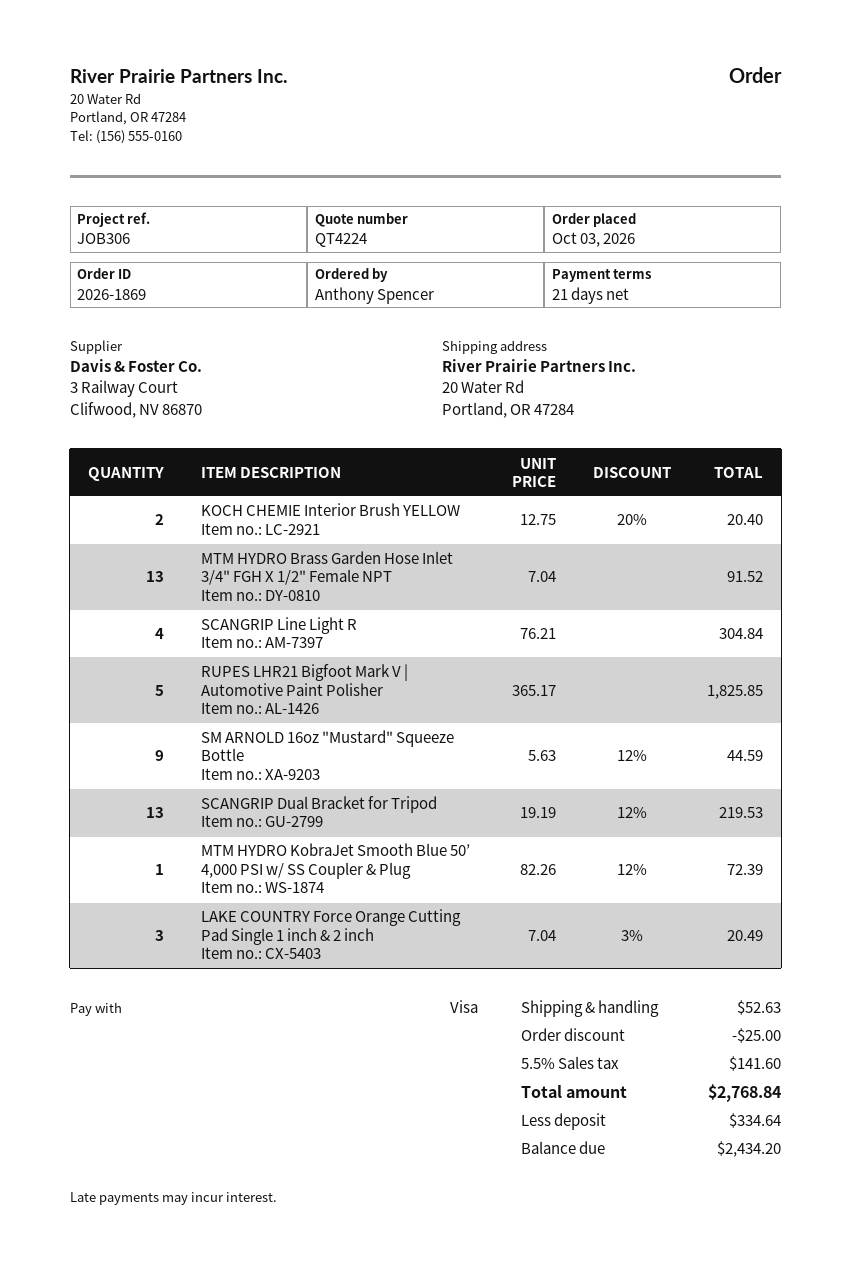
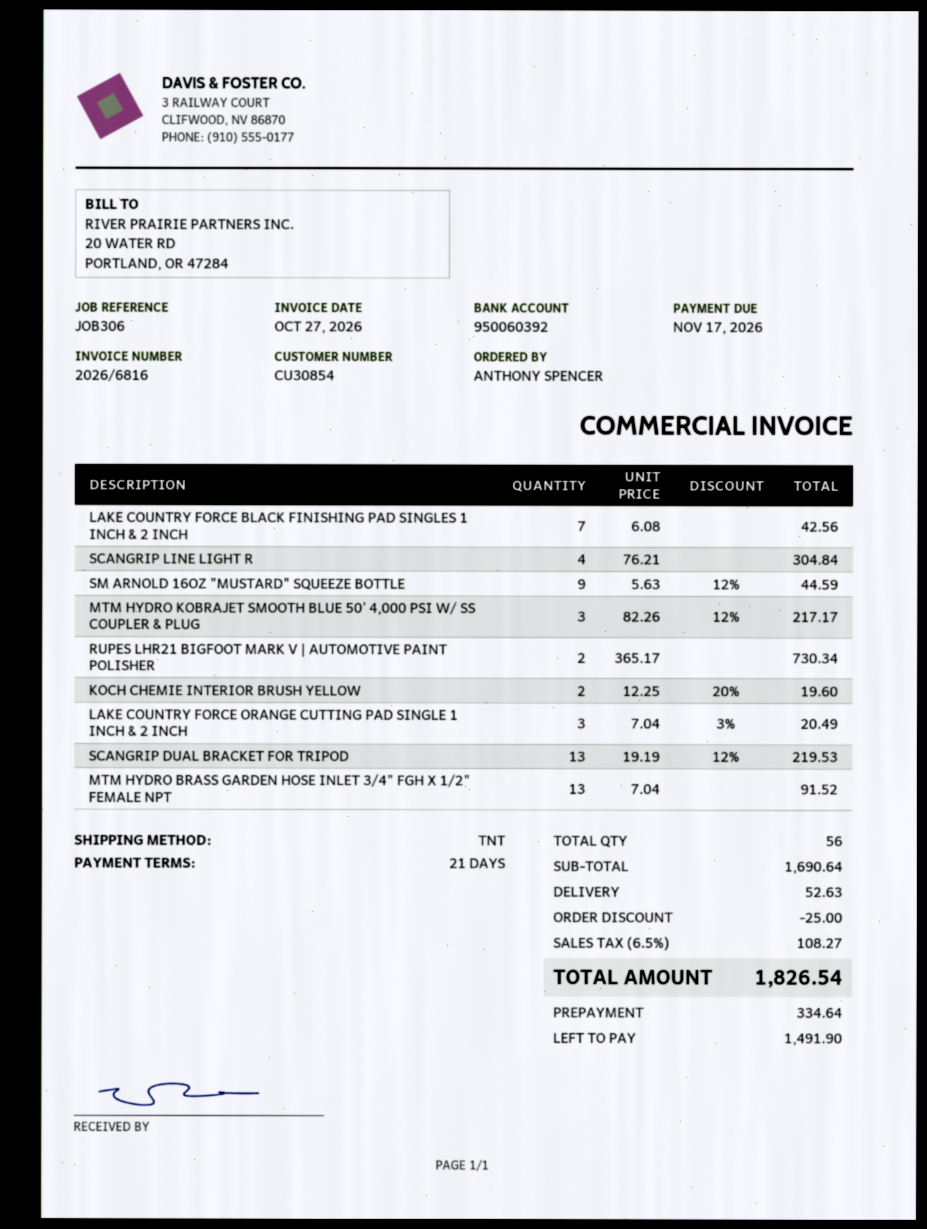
KOCH CHEMIE Interior Brush YELLOW: 2 x 12.75 - 20% = 20.40 -> 2 x 12.25 - 20% = 19.60
RUPES LHR21 Bigfoot Mark V | Automotive Paint Polisher: 5 x 365.17 = 1825.85 -> 2 x 365.17 = 730.34
MTM HYDRO KobraJet Smooth Blue 50’ 4,000 PSI w/ SS Coupler & Plug: 1 x 82.26 - 12% = 72.39 -> 3 x 82.26 - 12% = 217.17
LAKE COUNTRY FORCE BLACK FINISHING PAD SINGLES 1 INCH & 2 INCH: none -> 7 x 6.08 = 42.56
tax: 5.5% = 141.60 -> 6.5% = 108.27
total: 2768.84 -> 1826.54
balance: 2434.20 -> 1491.90

